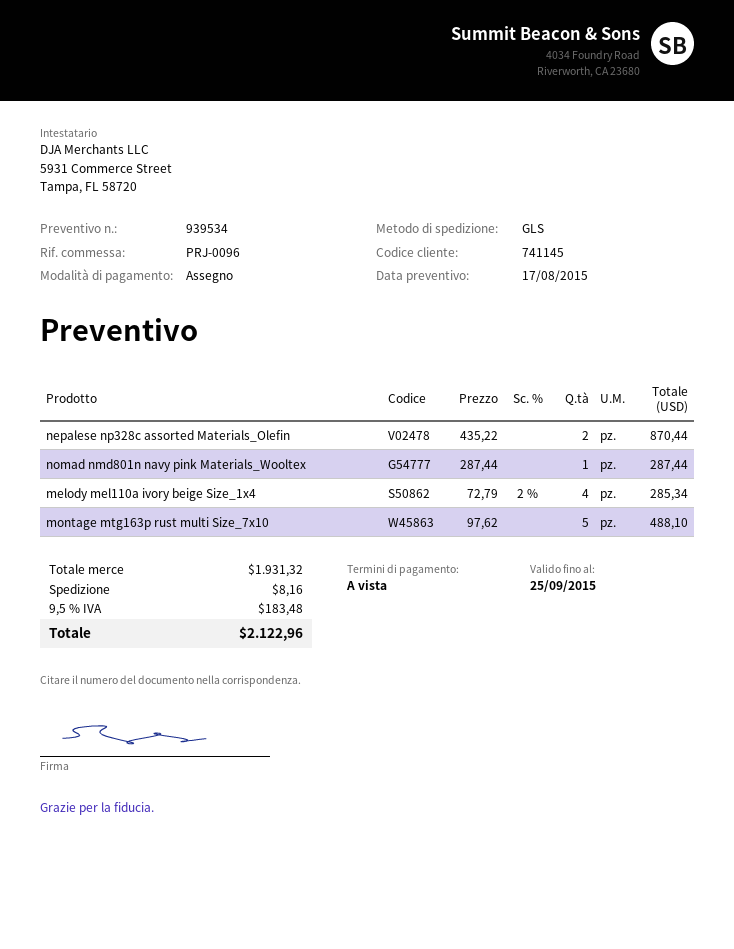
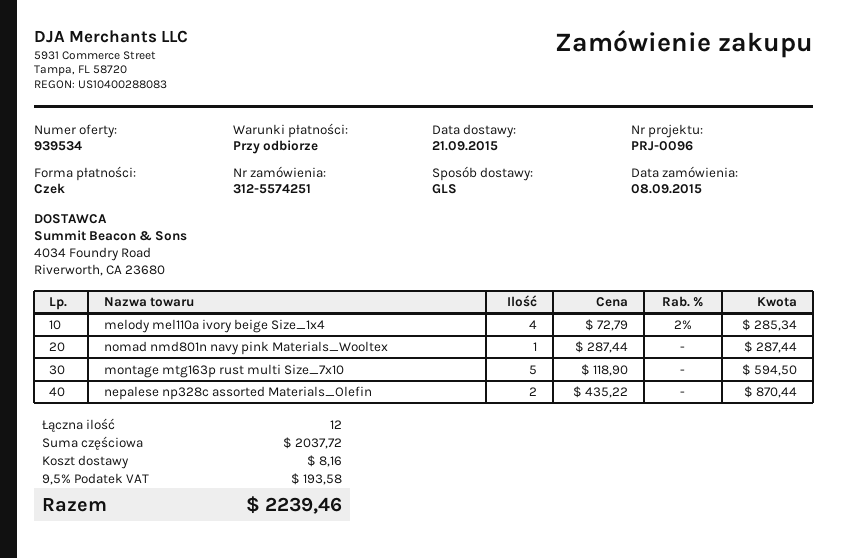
montage mtg163p rust multi Size_7x10: 5 x 97.62 = 488.10 -> 5 x 118.90 = 594.50
subtotal: 1931.32 -> 2037.72
tax: 9.5% = 183.48 -> 9.5% = 193.58
total: 2122.96 -> 2239.46

